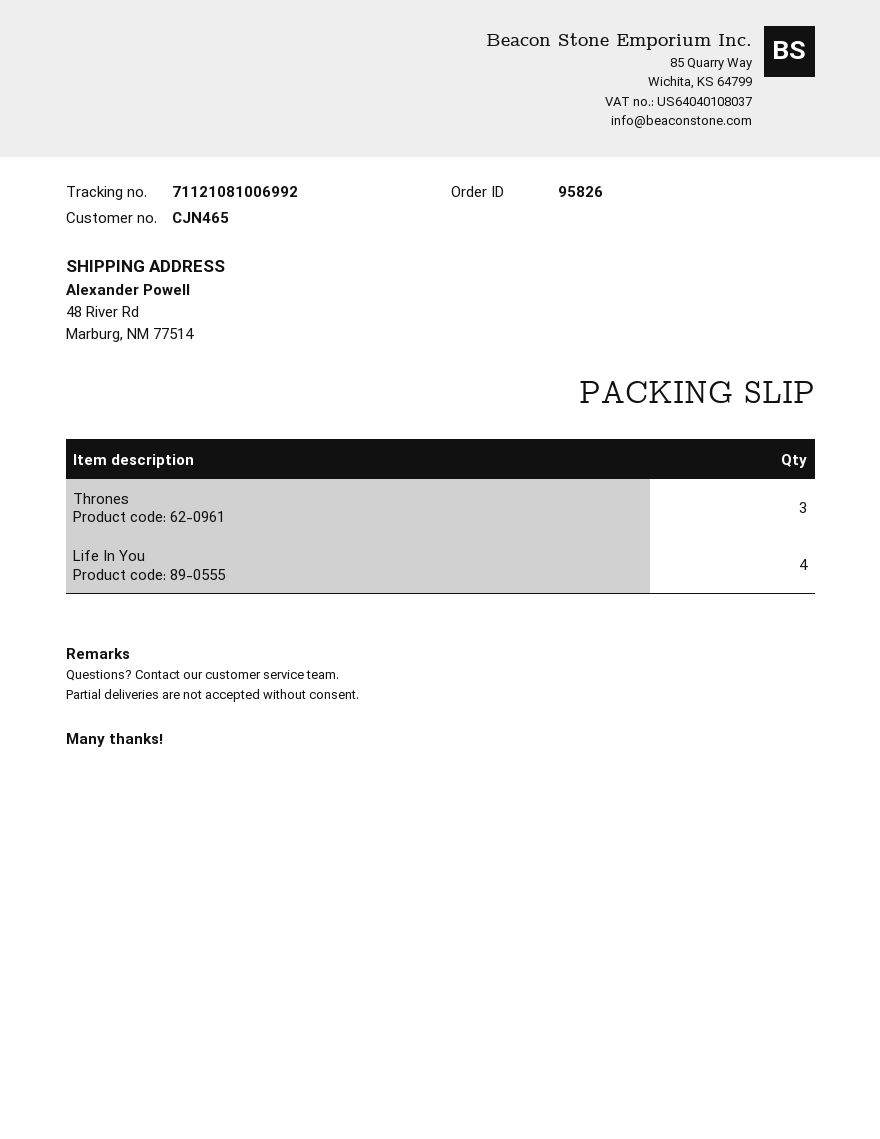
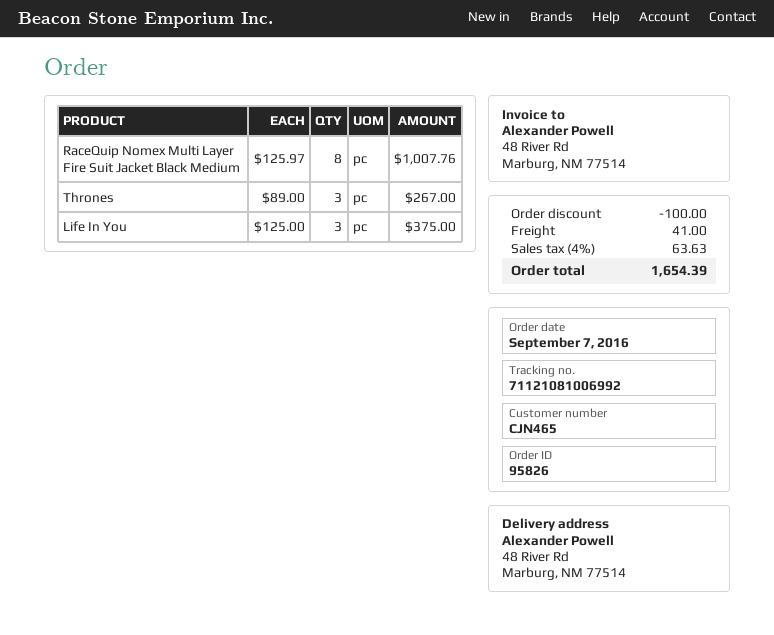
Life In You: 4 -> 3
RaceQuip Nomex Multi Layer Fire Suit Jacket Black Medium: none -> 8

